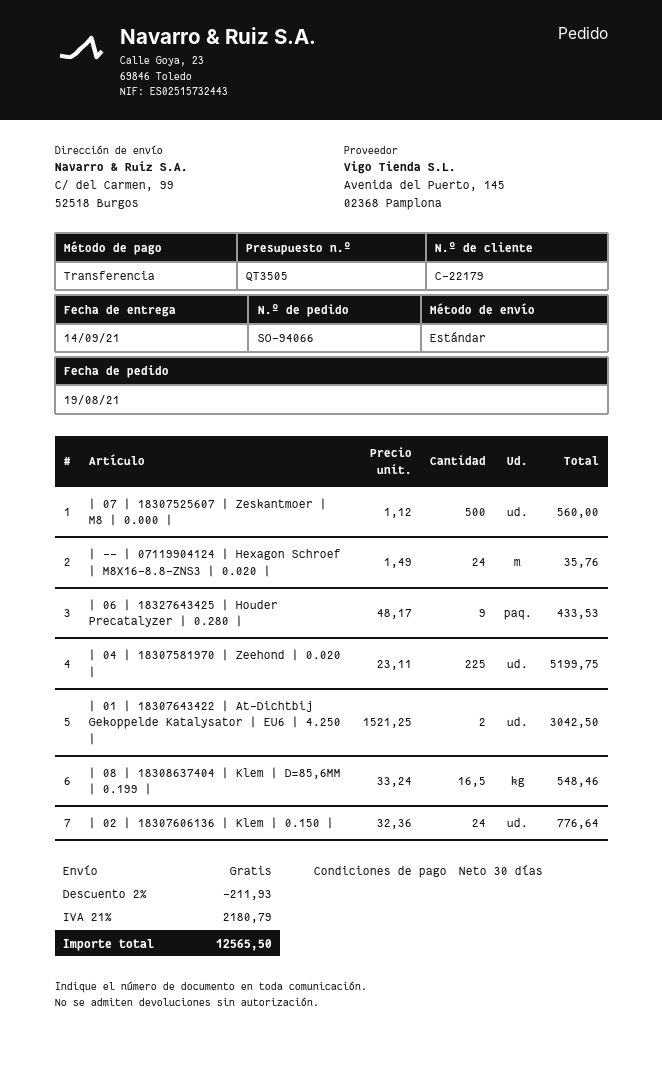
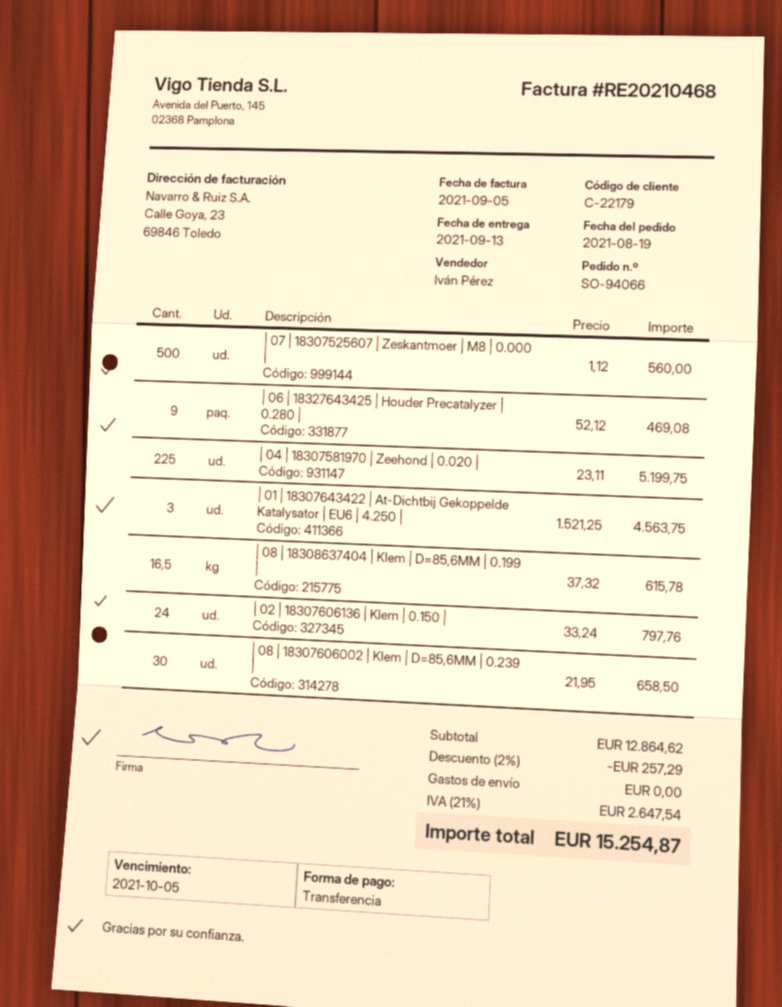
delivery date: 2021-09-14 -> 2021-09-13
| -- | 07119904124 | Hexagon Schroef | M8X16-8.8-ZNS3 | 0.020 |: 24 x 1.49 = 35.76 -> none
| 06 | 18327643425 | Houder Precatalyzer | 0.280 |: 9 x 48.17 = 433.53 -> 9 x 52.12 = 469.08
| 01 | 18307643422 | At-Dichtbij Gekoppelde Katalysator | EU6 | 4.250 |: 2 x 1521.25 = 3042.50 -> 3 x 1521.25 = 4563.75
| 08 | 18308637404 | Klem | D=85,6MM | 0.199 |: 16.5 x 33.24 = 548.46 -> 16.5 x 37.32 = 615.78
| 02 | 18307606136 | Klem | 0.150 |: 24 x 32.36 = 776.64 -> 24 x 33.24 = 797.76
| 08 | 18307606002 | Klem | D=85,6MM | 0.239 |: none -> 30 x 21.95 = 658.50
discount: 2% = 211.93 -> 2% = 257.29
tax: 21% = 2180.79 -> 21% = 2647.54
total: 12565.50 -> 15254.87

